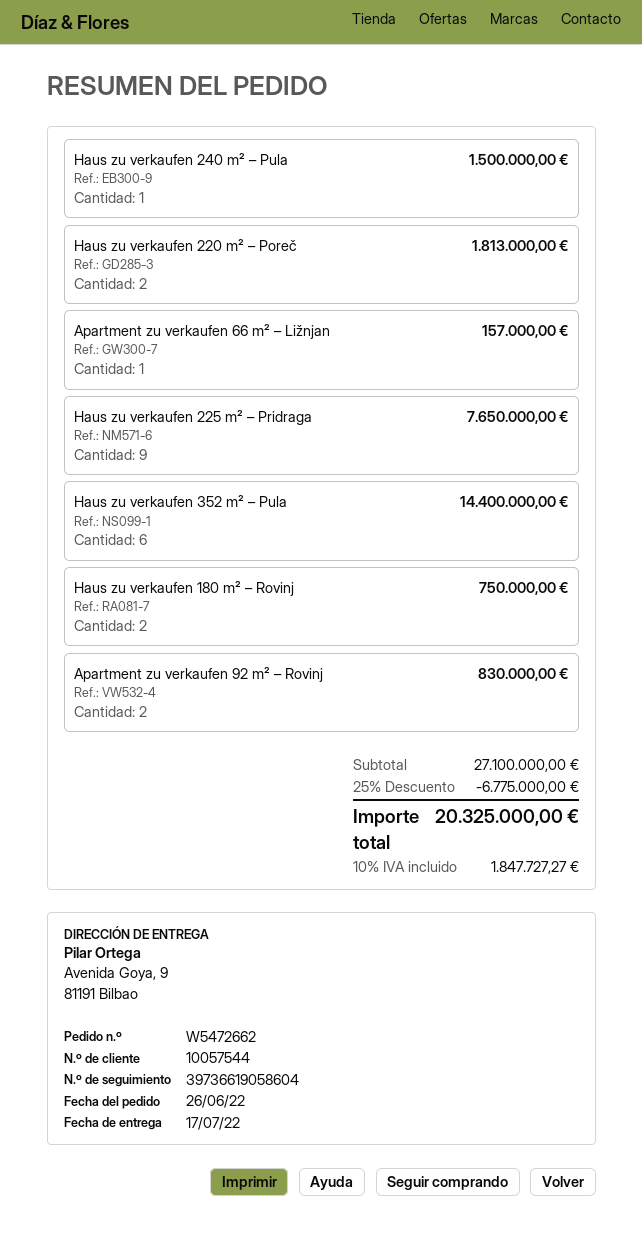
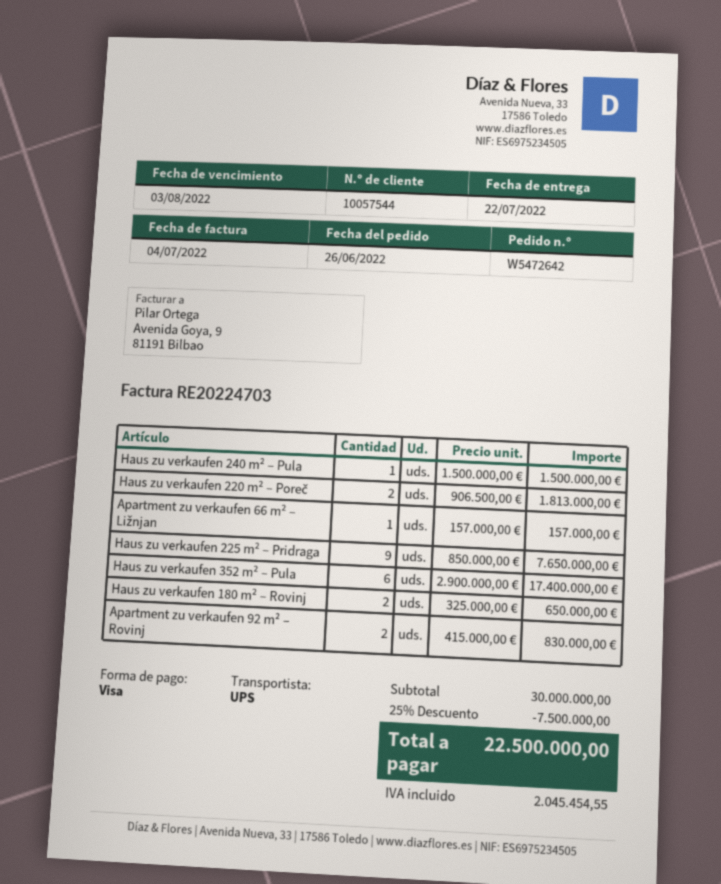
order number: W5472662 -> W5472642
delivery date: 2022-07-17 -> 2022-07-22
Haus zu verkaufen 352 m² – Pula: 6 for 14400000.00 -> 6 for 17400000.00
Haus zu verkaufen 180 m² – Rovinj: 2 for 750000.00 -> 2 for 650000.00
subtotal: 27100000.00 -> 30000000.00
discount: 25% = 6775000.00 -> 25% = 7500000.00
tax: 1847727.27 -> 2045454.55
total: 20325000.00 -> 22500000.00

